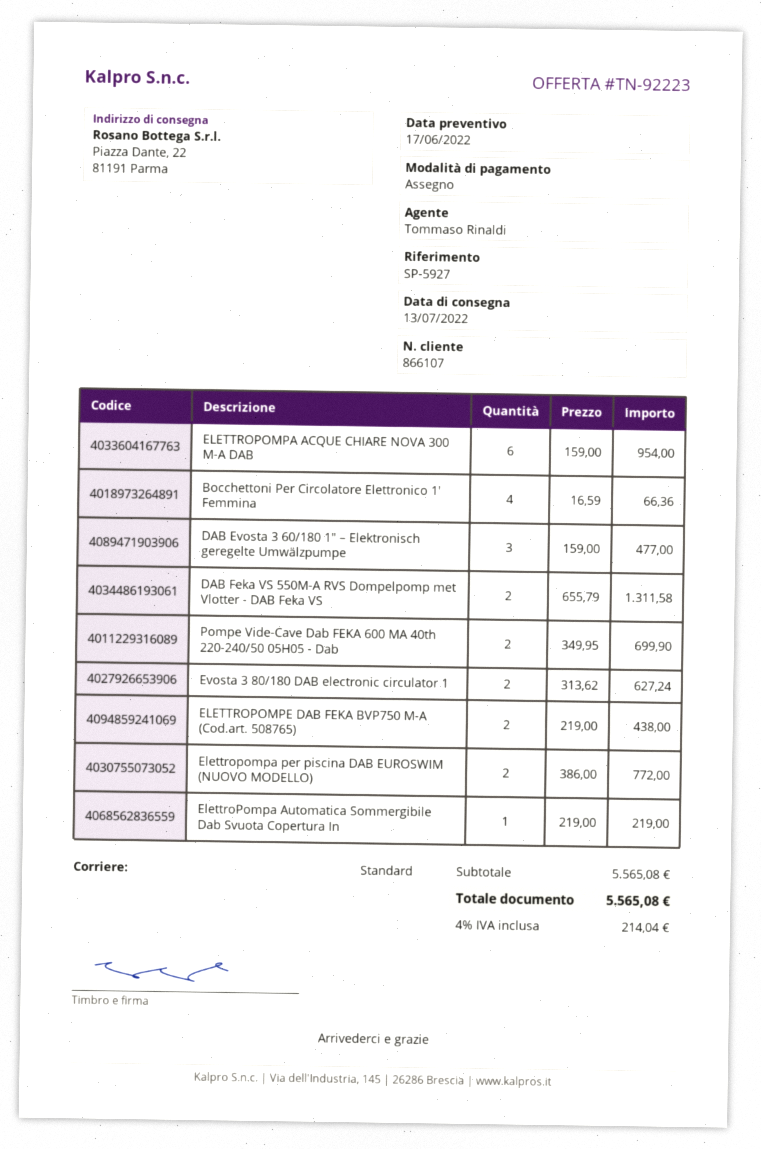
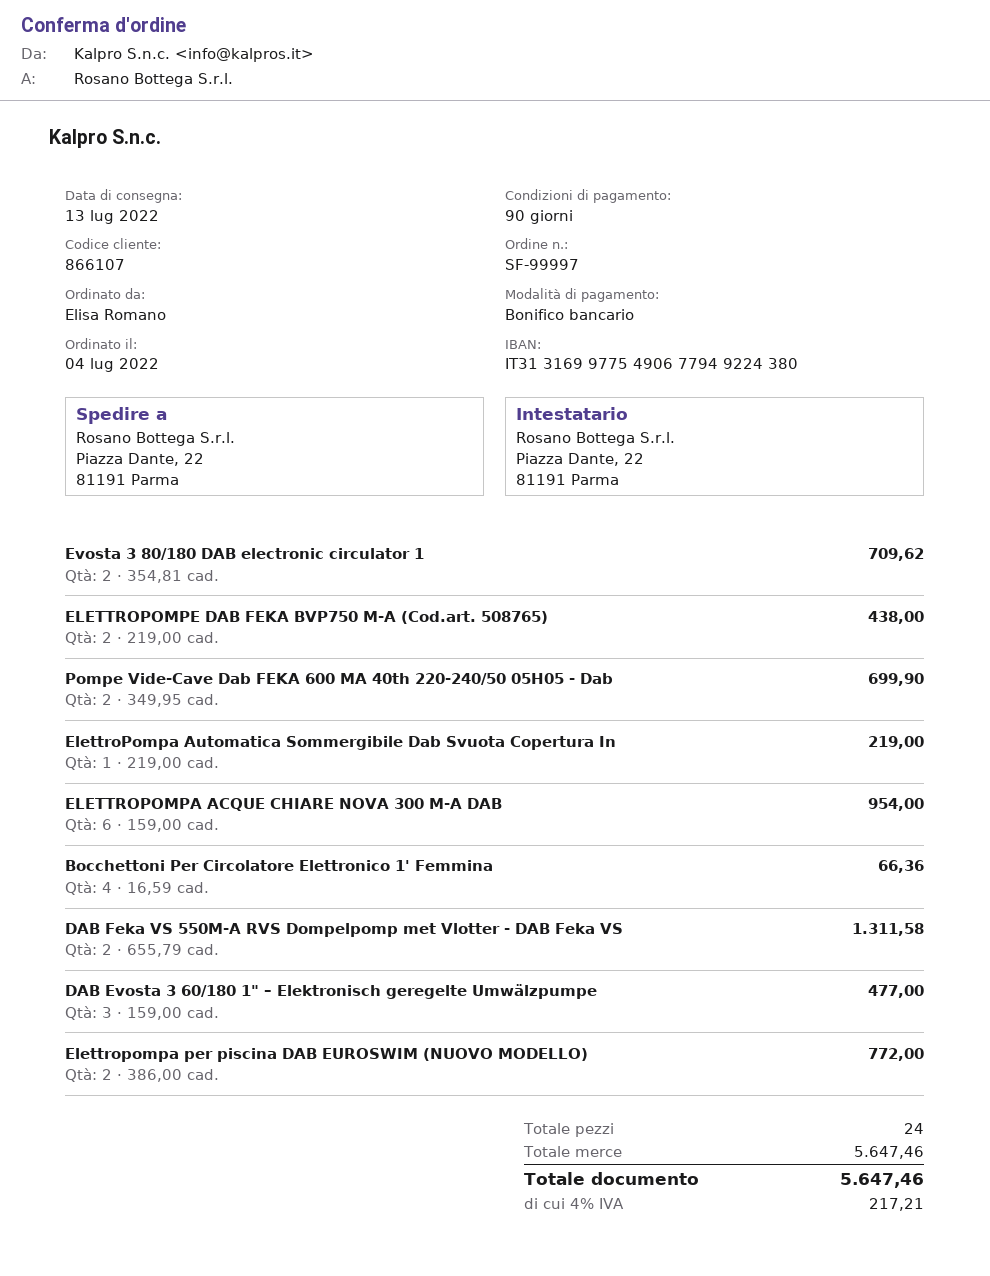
payment method: cheque -> bank transfer
Evosta 3 80/180 DAB electronic circulator 1: 2 x 313.62 = 627.24 -> 2 x 354.81 = 709.62
subtotal: 5565.08 -> 5647.46
tax: 4% = 214.04 -> 4% = 217.21
total: 5565.08 -> 5647.46

